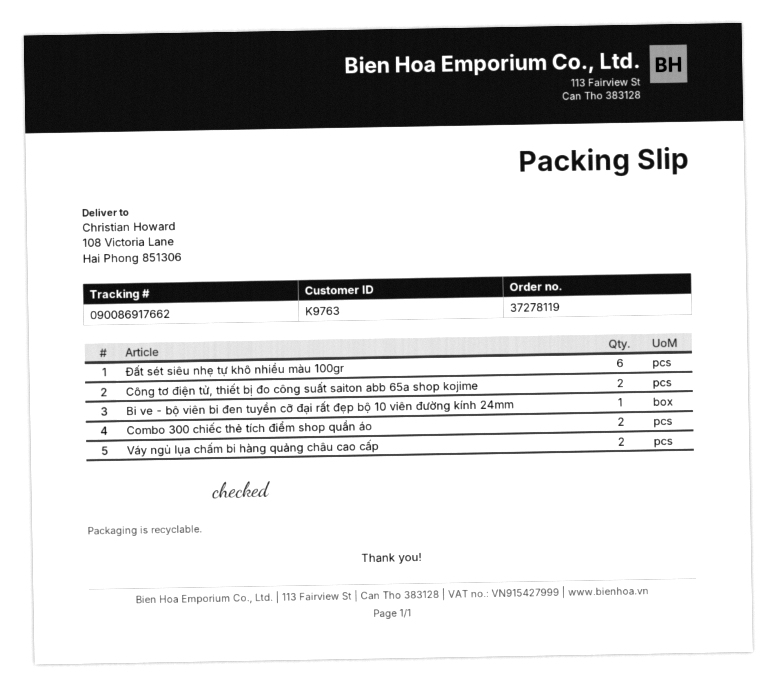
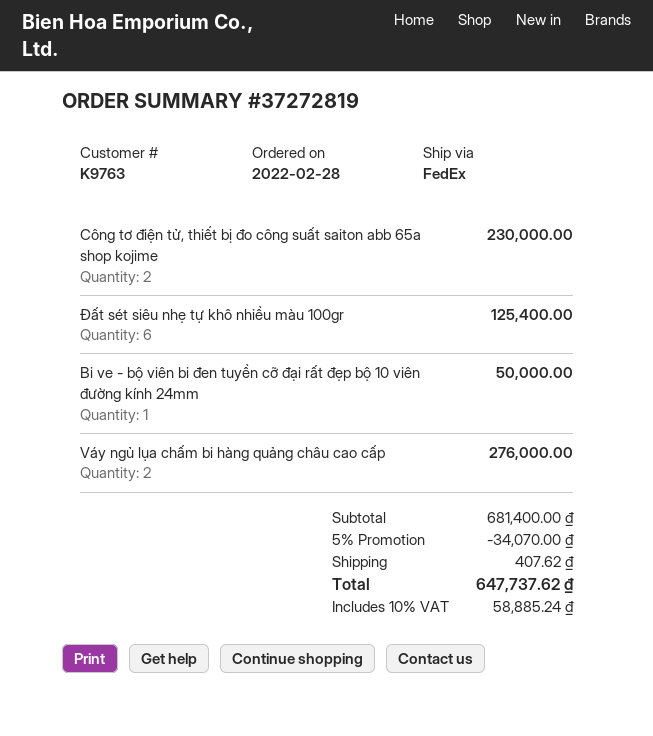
order number: 37278119 -> 37272819
Combo 300 chiếc thẻ tích điểm shop quần áo: 2 -> none

